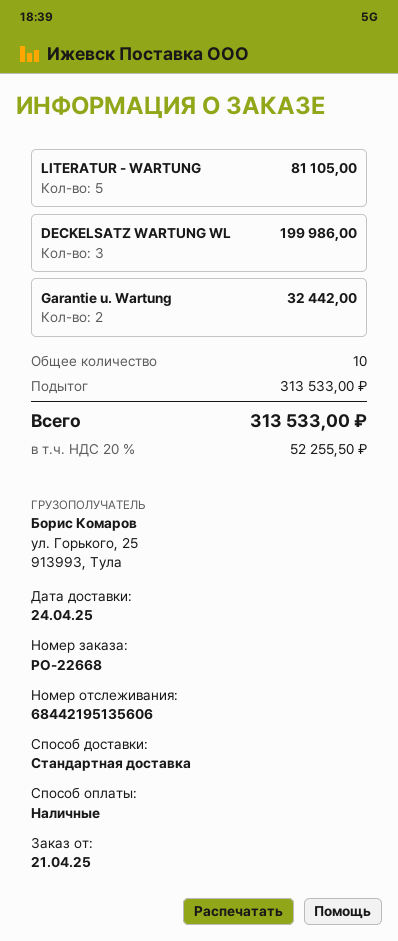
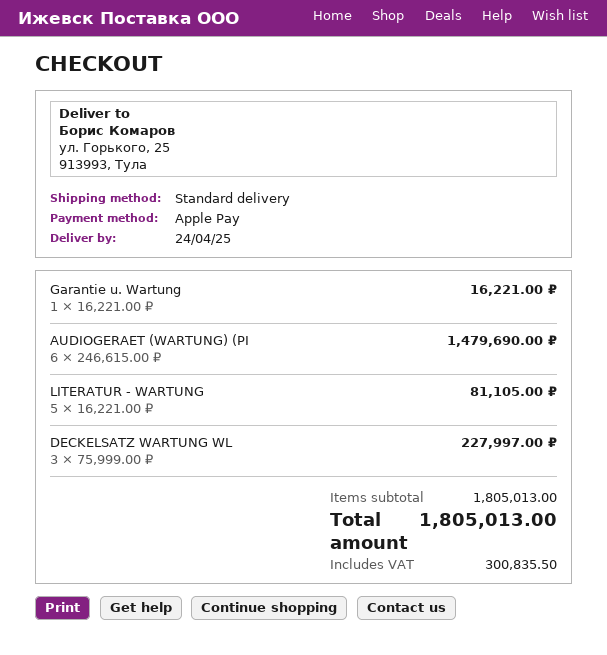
payment method: cash -> Apple Pay
DECKELSATZ WARTUNG WL: 3 for 199986.00 -> 3 for 227997.00
Garantie u. Wartung: 2 for 32442.00 -> 1 for 16221.00
AUDIOGERAET (WARTUNG) (PI: none -> 6 for 1479690.00
subtotal: 313533.00 -> 1805013.00
tax: 52255.50 -> 300835.50
total: 313533.00 -> 1805013.00

